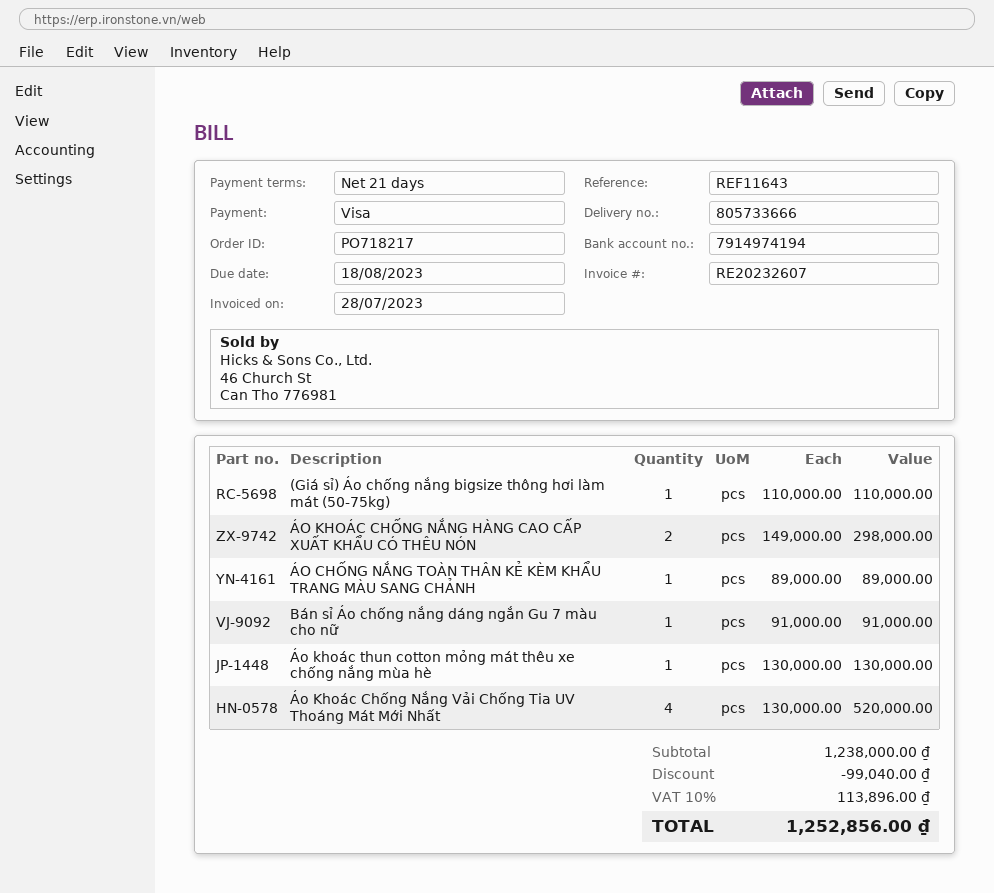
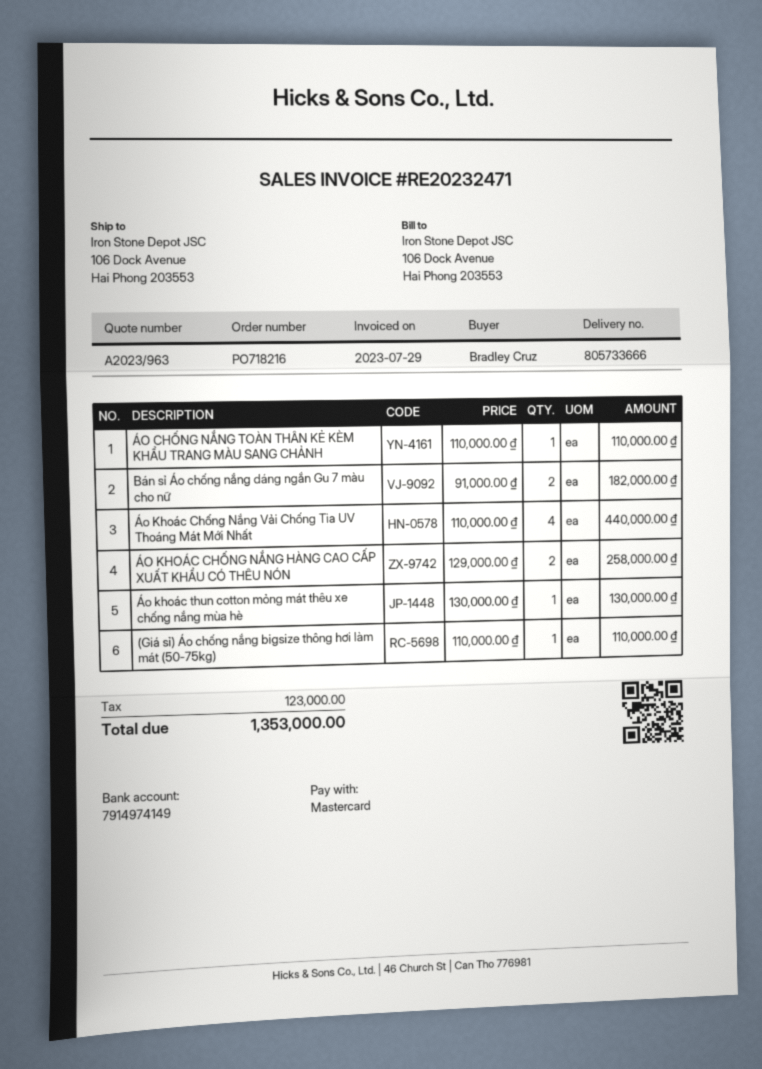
order number: PO718217 -> PO718216
invoice number: RE20232607 -> RE20232471
invoice date: 2023-07-28 -> 2023-07-29
payment method: Visa -> Mastercard
bank account: 7914974194 -> 7914974149
ÁO KHOÁC CHỐNG NẮNG HÀNG CAO CẤP XUẤT KHẨU CÓ THÊU NÓN: 2 x 149000.00 = 298000.00 -> 2 x 129000.00 = 258000.00
ÁO CHỐNG NẮNG TOÀN THÂN KẺ KÈM KHẨU TRANG MÀU SANG CHẢNH: 1 x 89000.00 = 89000.00 -> 1 x 110000.00 = 110000.00
Bán sỉ Áo chống nắng dáng ngắn Gu 7 màu cho nữ: 1 x 91000.00 = 91000.00 -> 2 x 91000.00 = 182000.00
Áo Khoác Chống Nắng Vải Chống Tia UV Thoáng Mát Mới Nhất: 4 x 130000.00 = 520000.00 -> 4 x 110000.00 = 440000.00
discount: 99040.00 -> none
tax: 113896.00 -> 123000.00
total: 1252856.00 -> 1353000.00

